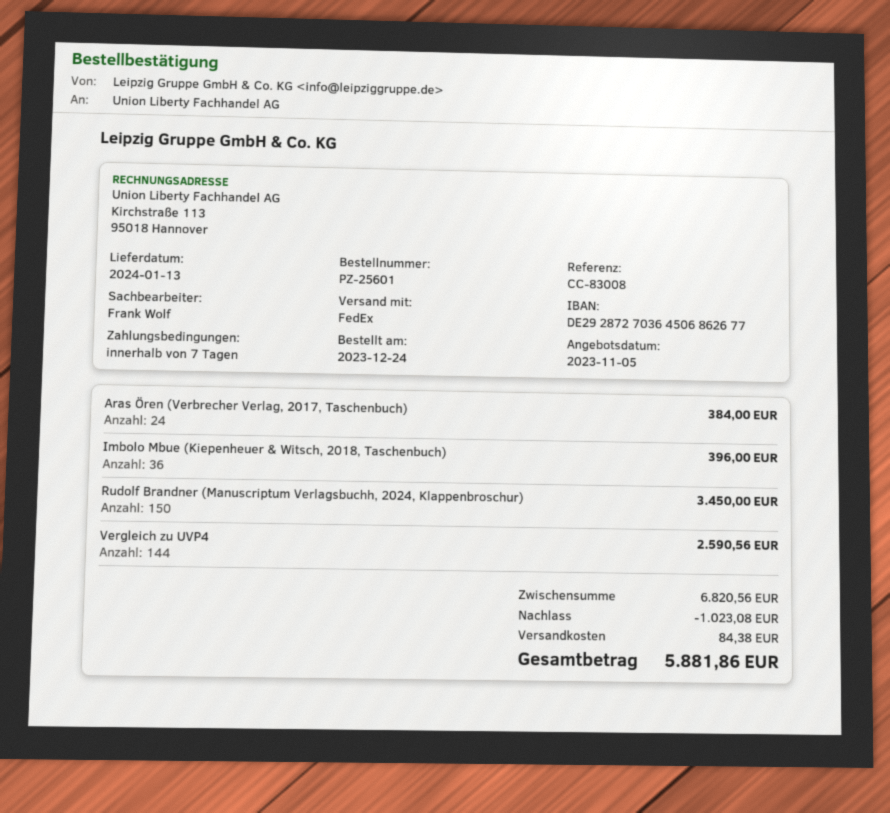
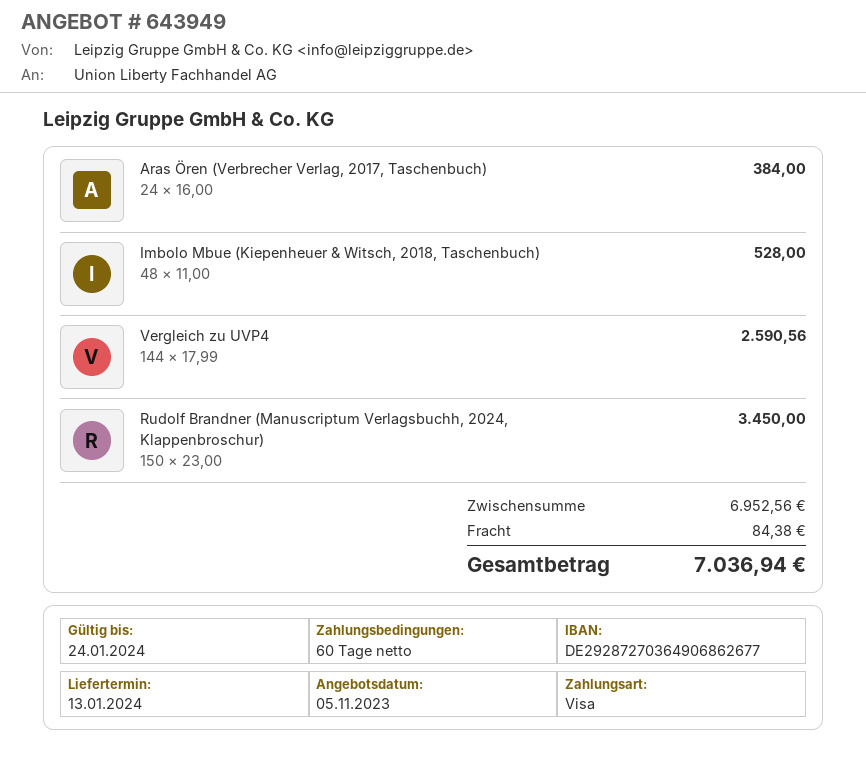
payment terms: 7 days -> 60 days
bank account: DE29287270364506862677 -> DE29287270364906862677
Imbolo Mbue (Kiepenheuer & Witsch, 2018, Taschenbuch): 36 for 396.00 -> 48 for 528.00
subtotal: 6820.56 -> 6952.56
discount: 1023.08 -> none
total: 5881.86 -> 7036.94

